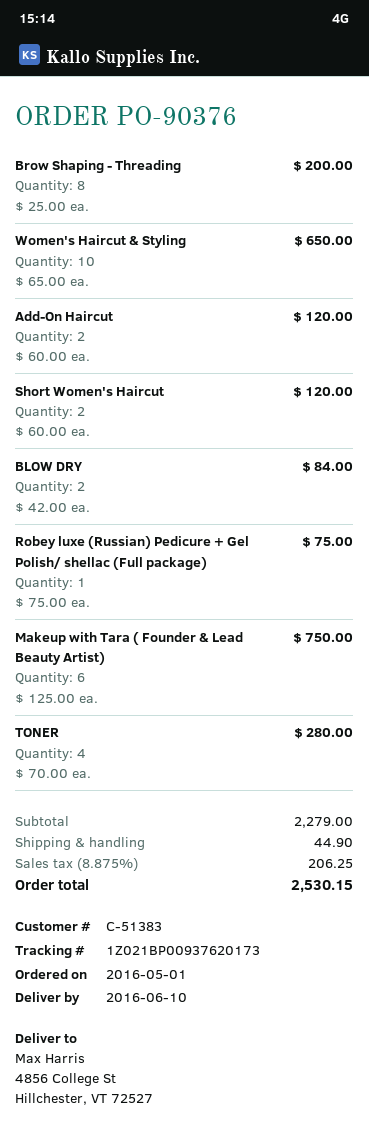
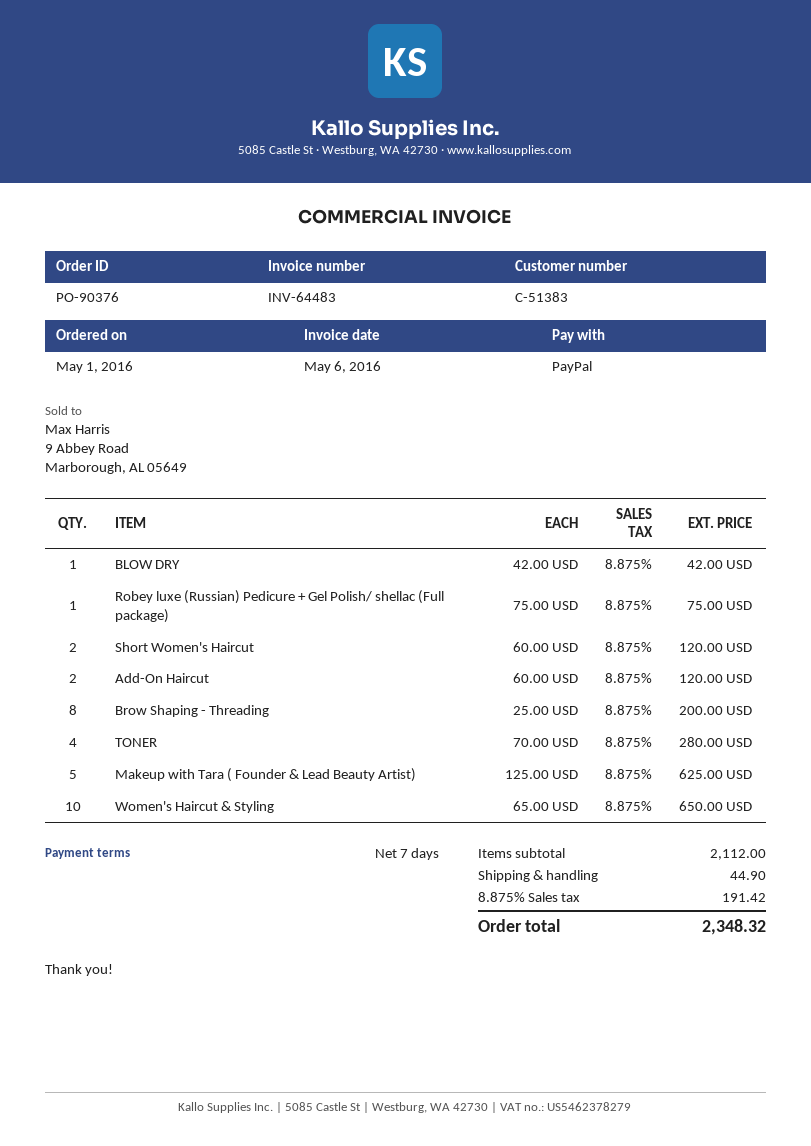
BLOW DRY: 2 x 42.00 = 84.00 -> 1 x 42.00 = 42.00
Makeup with Tara ( Founder & Lead Beauty Artist): 6 x 125.00 = 750.00 -> 5 x 125.00 = 625.00
subtotal: 2279.00 -> 2112.00
tax: 8.875% = 206.25 -> 8.875% = 191.42
total: 2530.15 -> 2348.32

